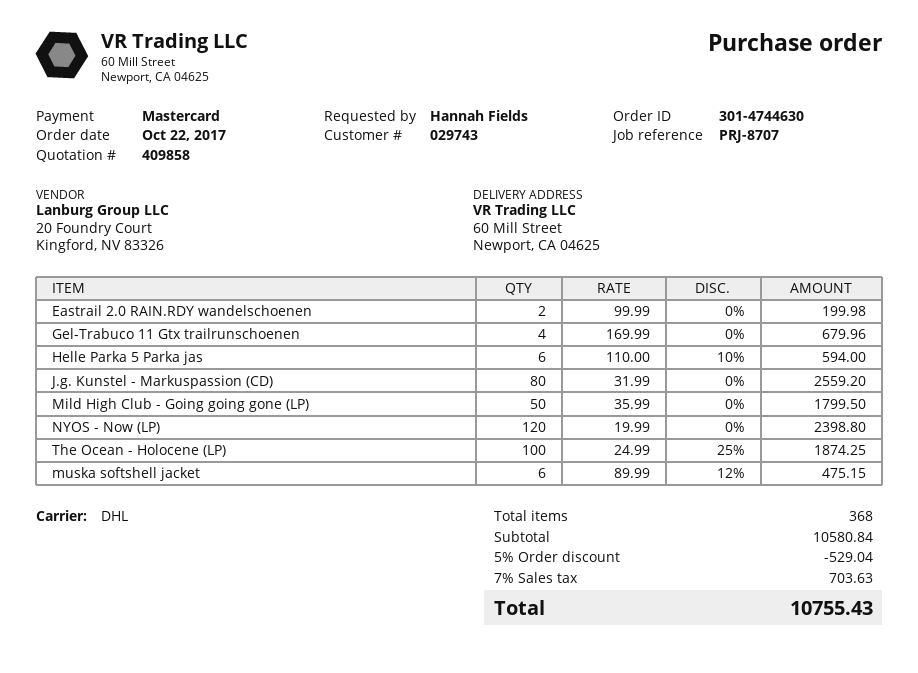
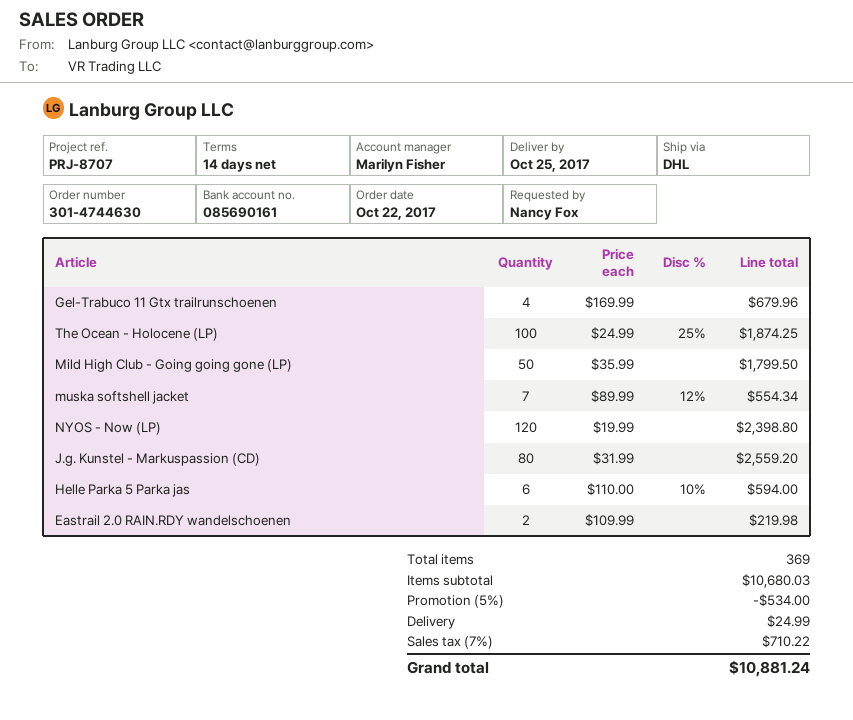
ordered by: Hannah Fields -> Nancy Fox
Eastrail 2.0 RAIN.RDY wandelschoenen: 2 x 99.99 = 199.98 -> 2 x 109.99 = 219.98
muska softshell jacket: 6 x 89.99 - 12% = 475.15 -> 7 x 89.99 - 12% = 554.34
total quantity: 368 -> 369
subtotal: 10580.84 -> 10680.03
discount: 5% = 529.04 -> 5% = 534.00
shipping: none -> 24.99
tax: 7% = 703.63 -> 7% = 710.22
total: 10755.43 -> 10881.24

